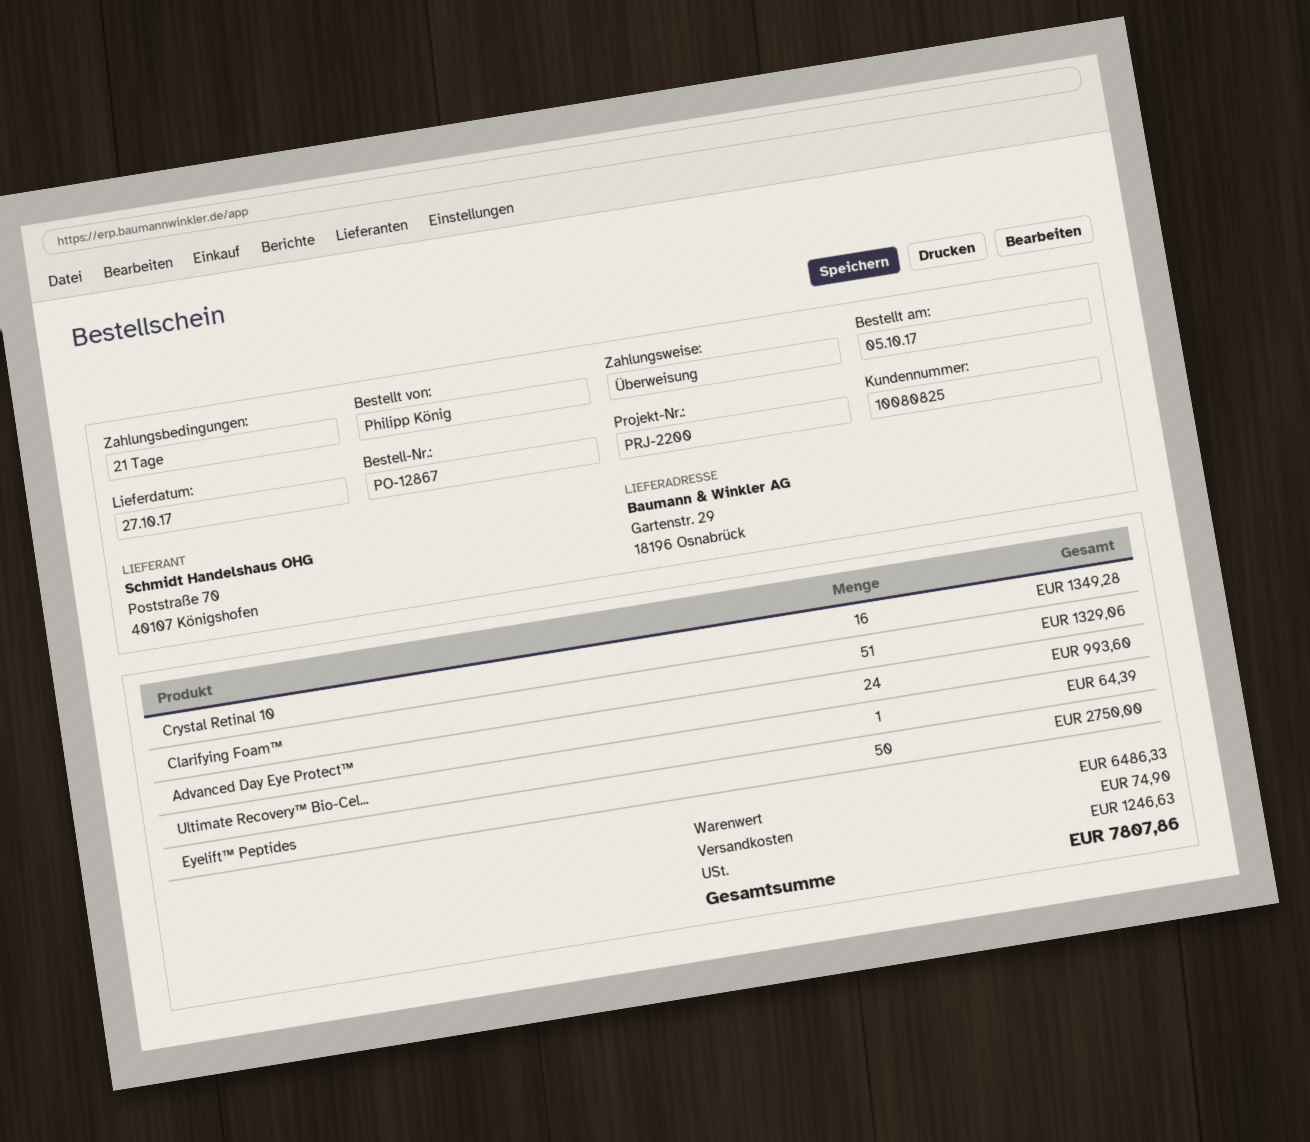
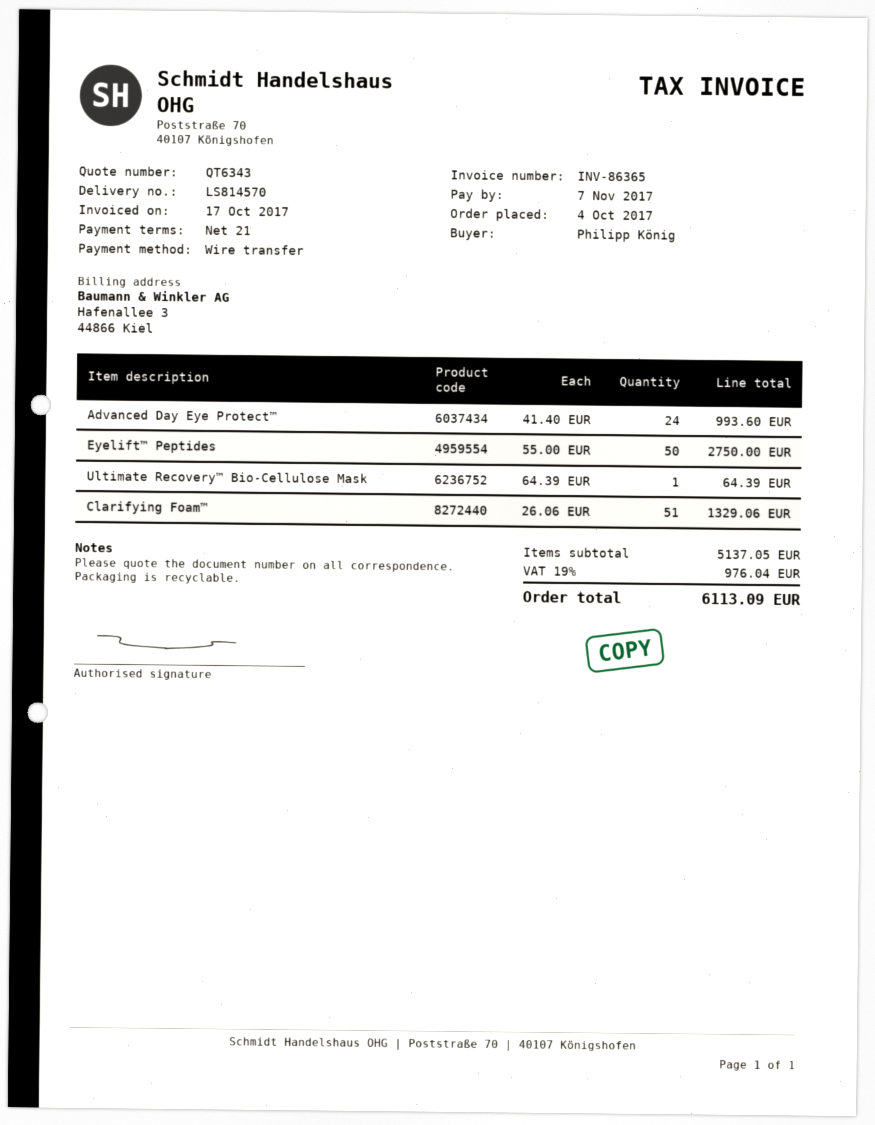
order date: 2017-10-05 -> 2017-10-04
Crystal Retinal 10: 16 for 1349.28 -> none
subtotal: 6486.33 -> 5137.05
shipping: 74.90 -> none
tax: 1246.63 -> 976.04
total: 7807.86 -> 6113.09

